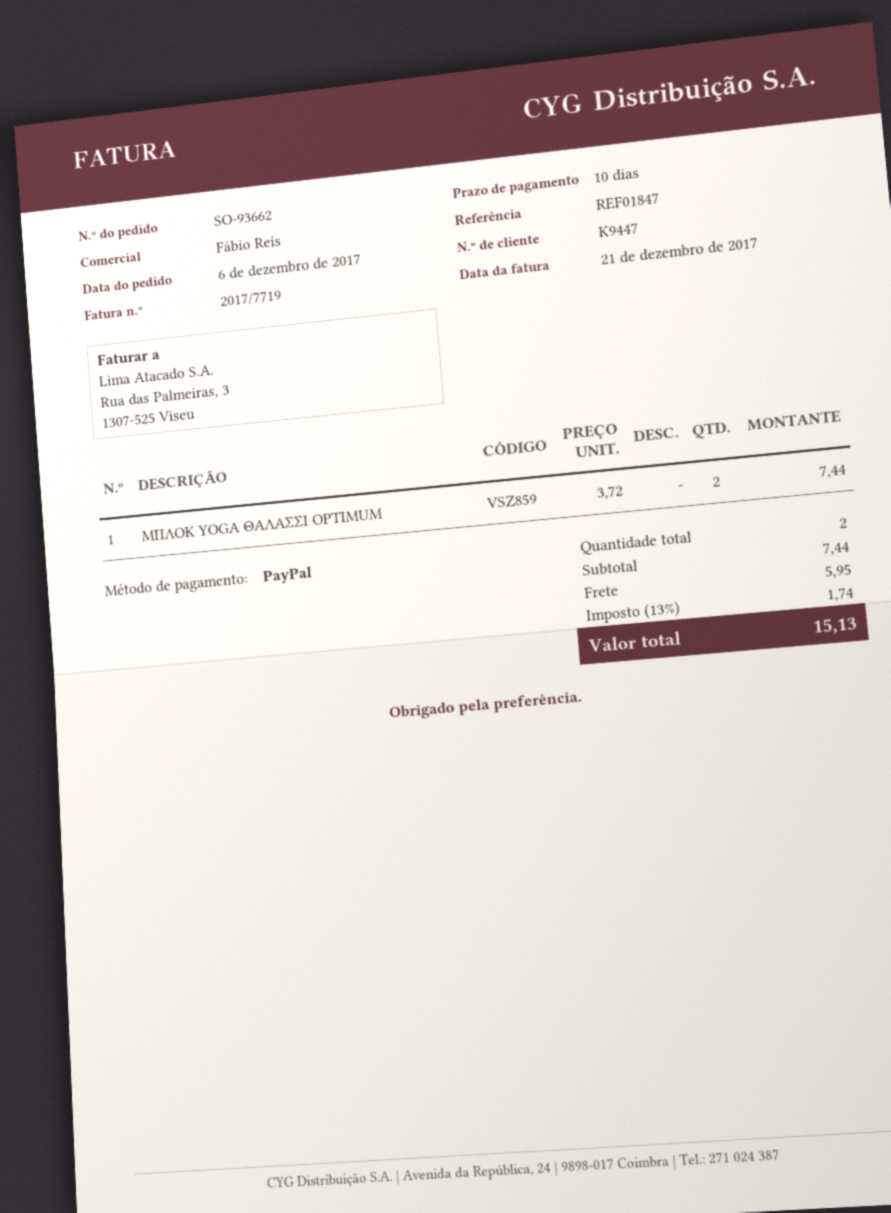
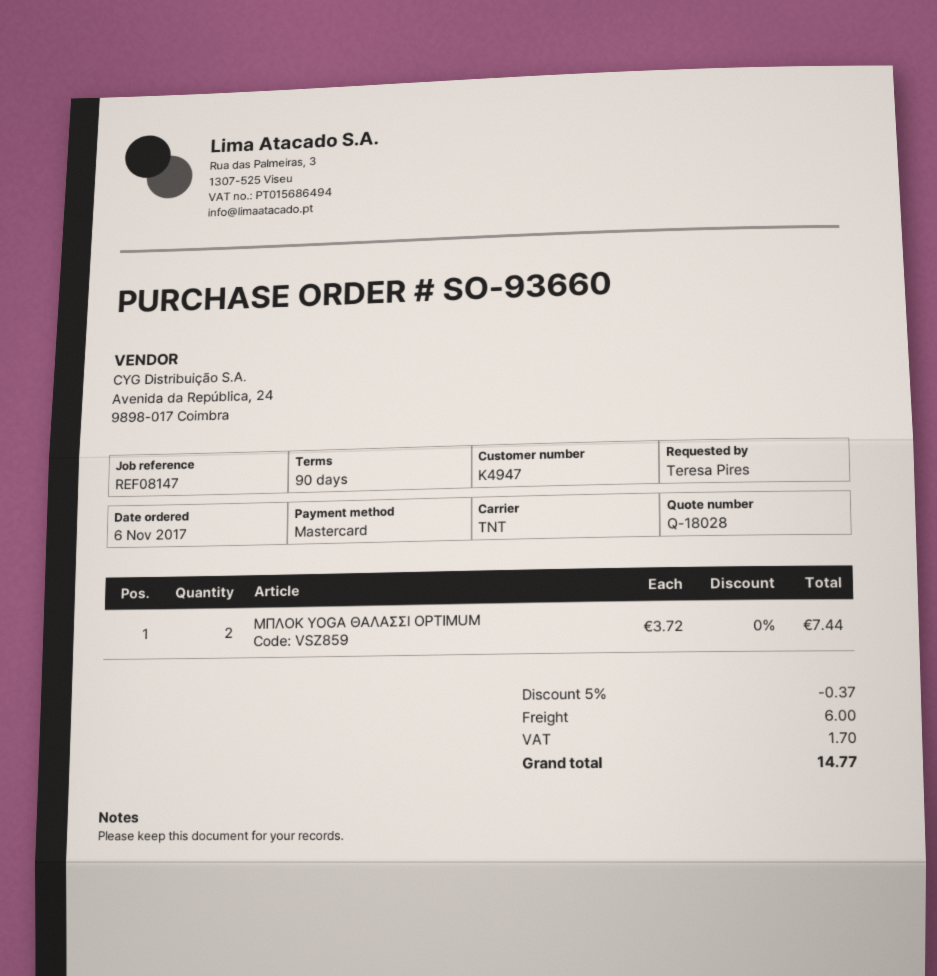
order number: SO-93662 -> SO-93660
order date: 2017-12-06 -> 2017-11-06
payment terms: 10 days -> 90 days
customer number: K9447 -> K4947
reference: REF01847 -> REF08147
payment method: PayPal -> Mastercard
discount: none -> 5% = 0.37
shipping: 5.95 -> 6.00
tax: 1.74 -> 1.70
total: 15.13 -> 14.77

